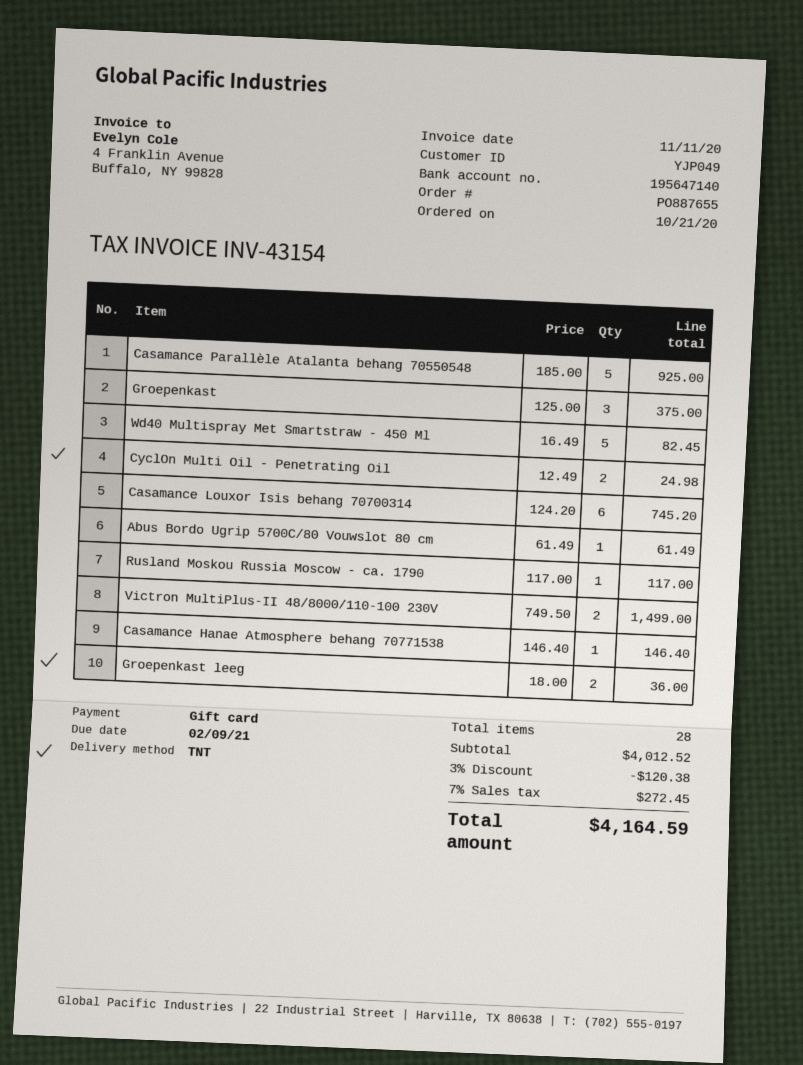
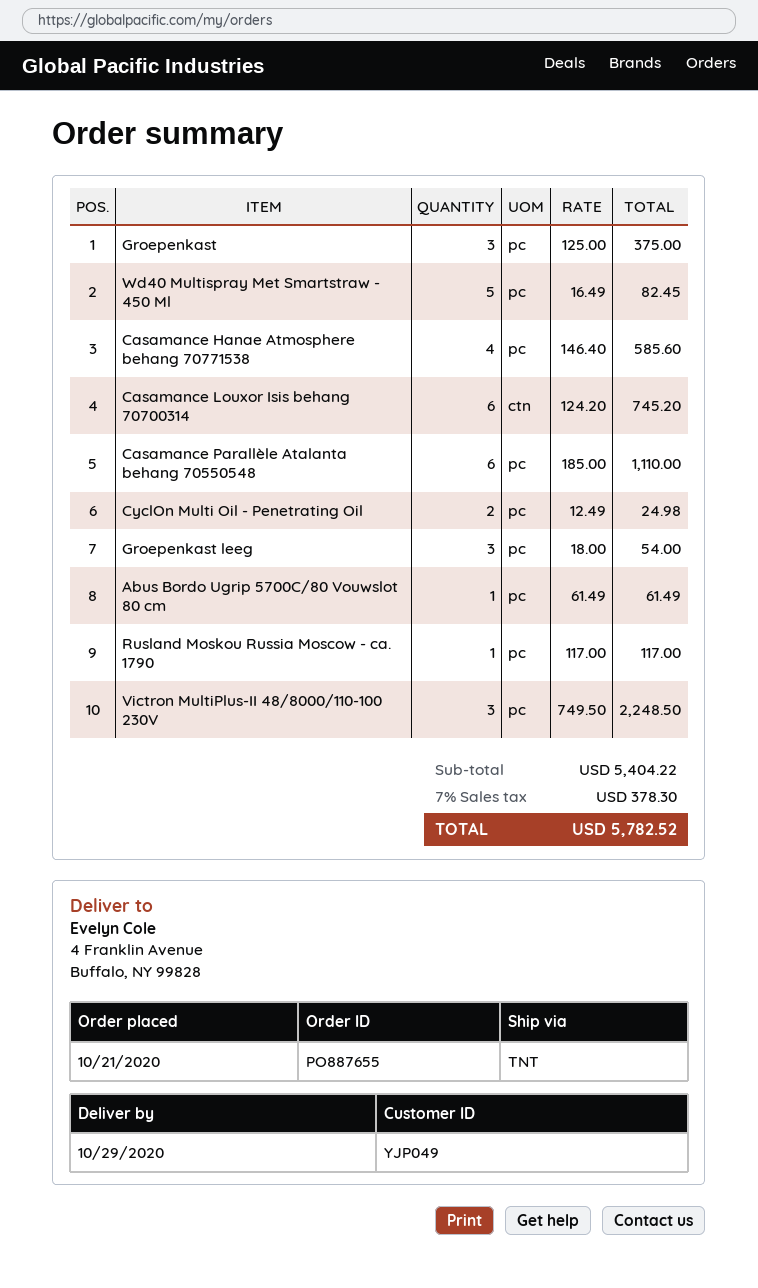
Casamance Parallèle Atalanta behang 70550548: 5 x 185.00 = 925.00 -> 6 x 185.00 = 1110.00
Victron MultiPlus-II 48/8000/110-100 230V: 2 x 749.50 = 1499.00 -> 3 x 749.50 = 2248.50
Casamance Hanae Atmosphere behang 70771538: 1 x 146.40 = 146.40 -> 4 x 146.40 = 585.60
Groepenkast leeg: 2 x 18.00 = 36.00 -> 3 x 18.00 = 54.00
subtotal: 4012.52 -> 5404.22
discount: 3% = 120.38 -> none
tax: 7% = 272.45 -> 7% = 378.30
total: 4164.59 -> 5782.52

